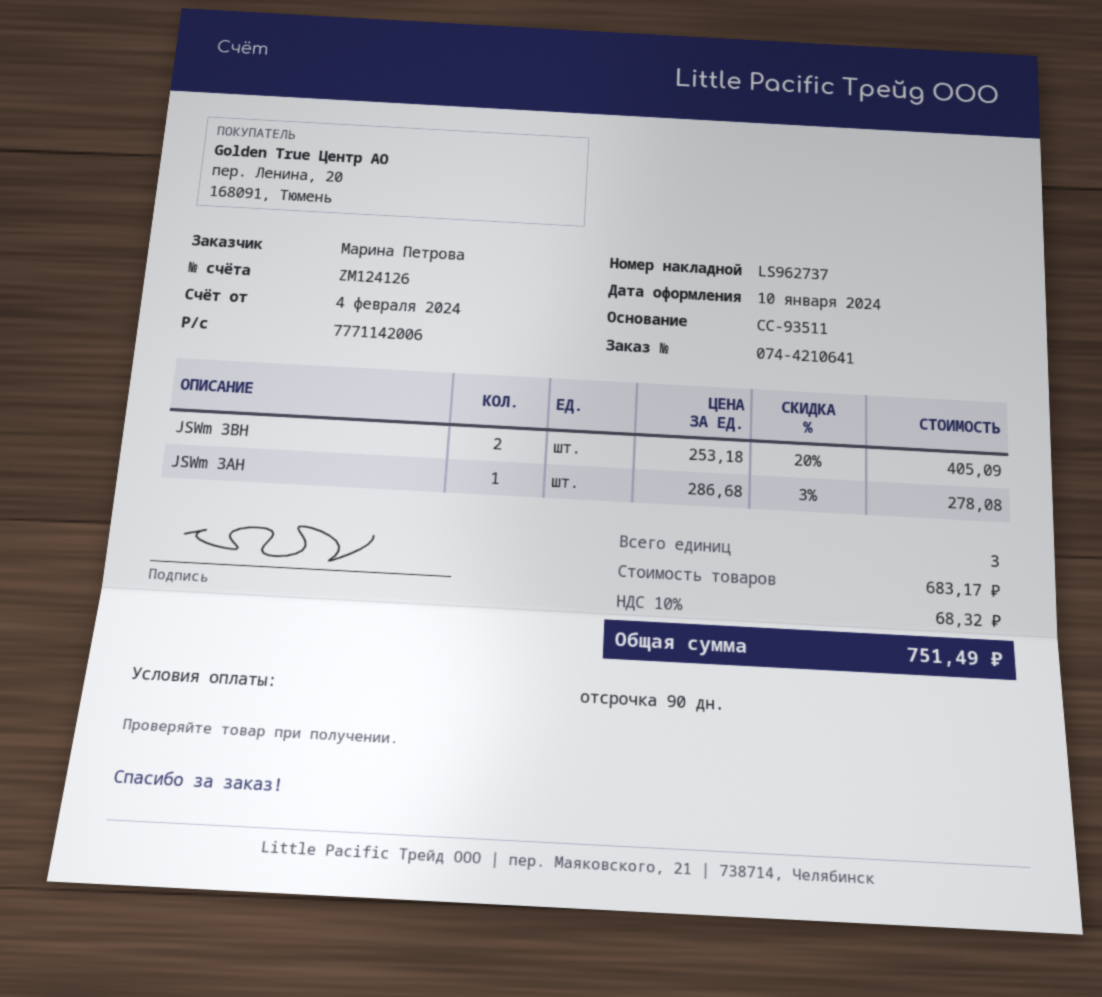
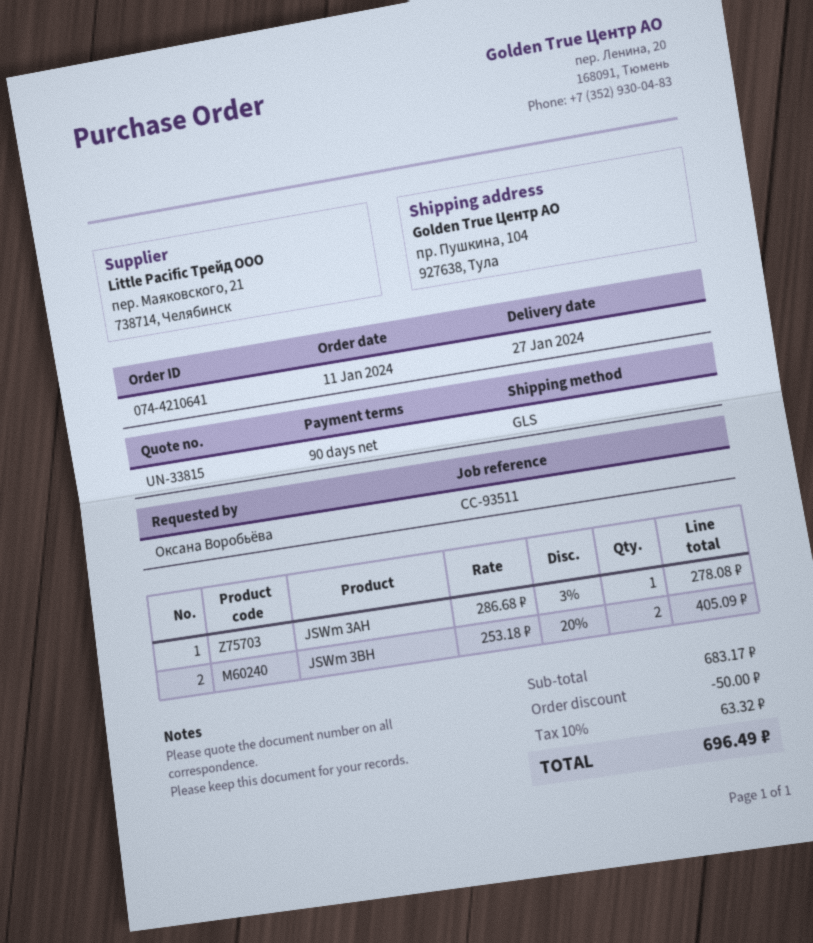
order date: 2024-01-10 -> 2024-01-11
ordered by: Марина Петрова -> Оксана Воробьёва
discount: none -> 50.00
tax: 10% = 68.32 -> 10% = 63.32
total: 751.49 -> 696.49

